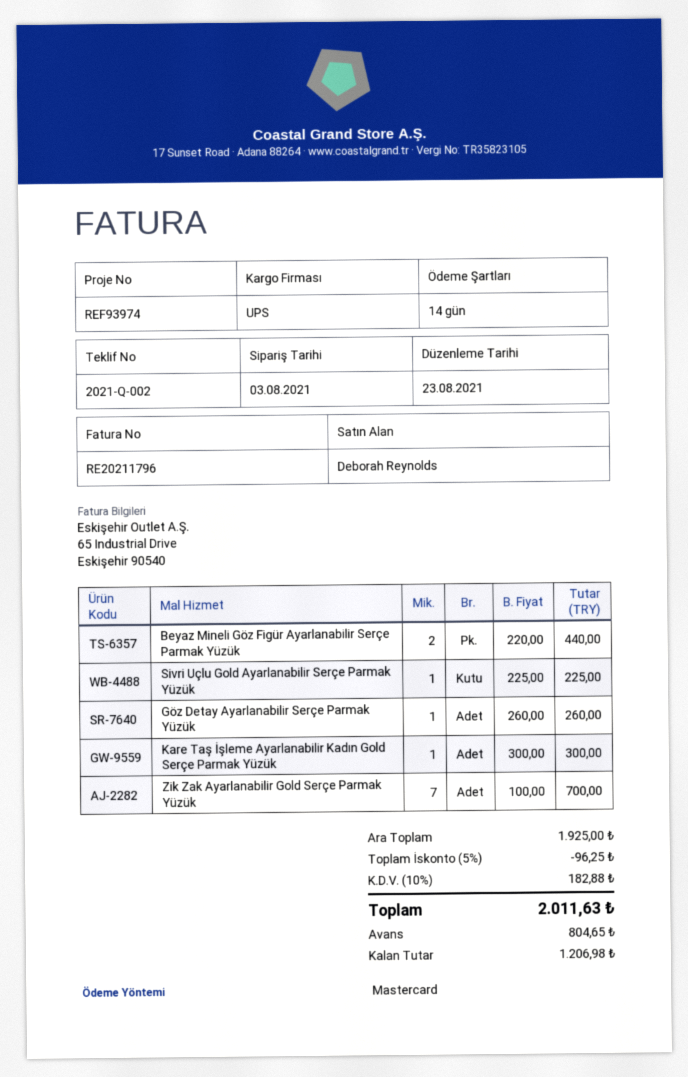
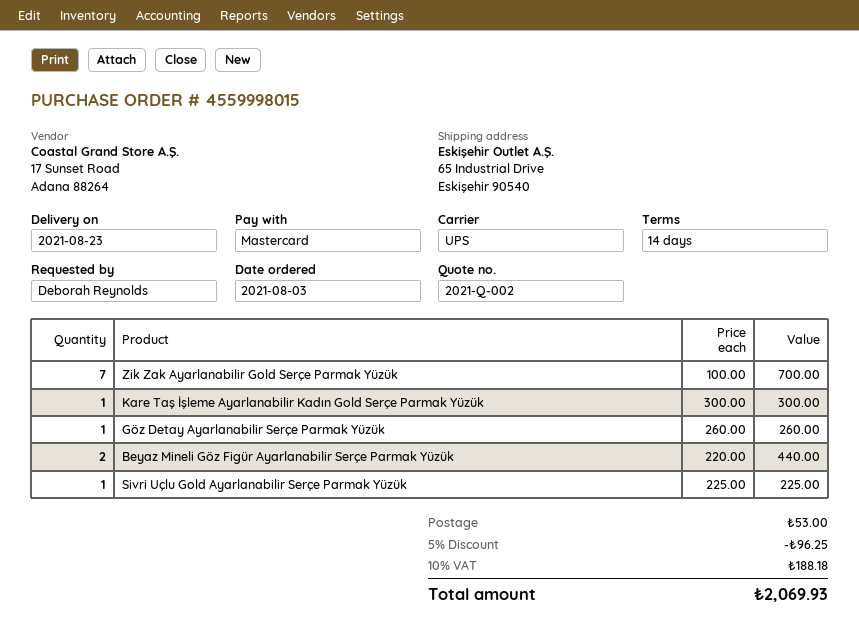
shipping: none -> 53.00
tax: 10% = 182.88 -> 10% = 188.18
total: 2011.63 -> 2069.93

